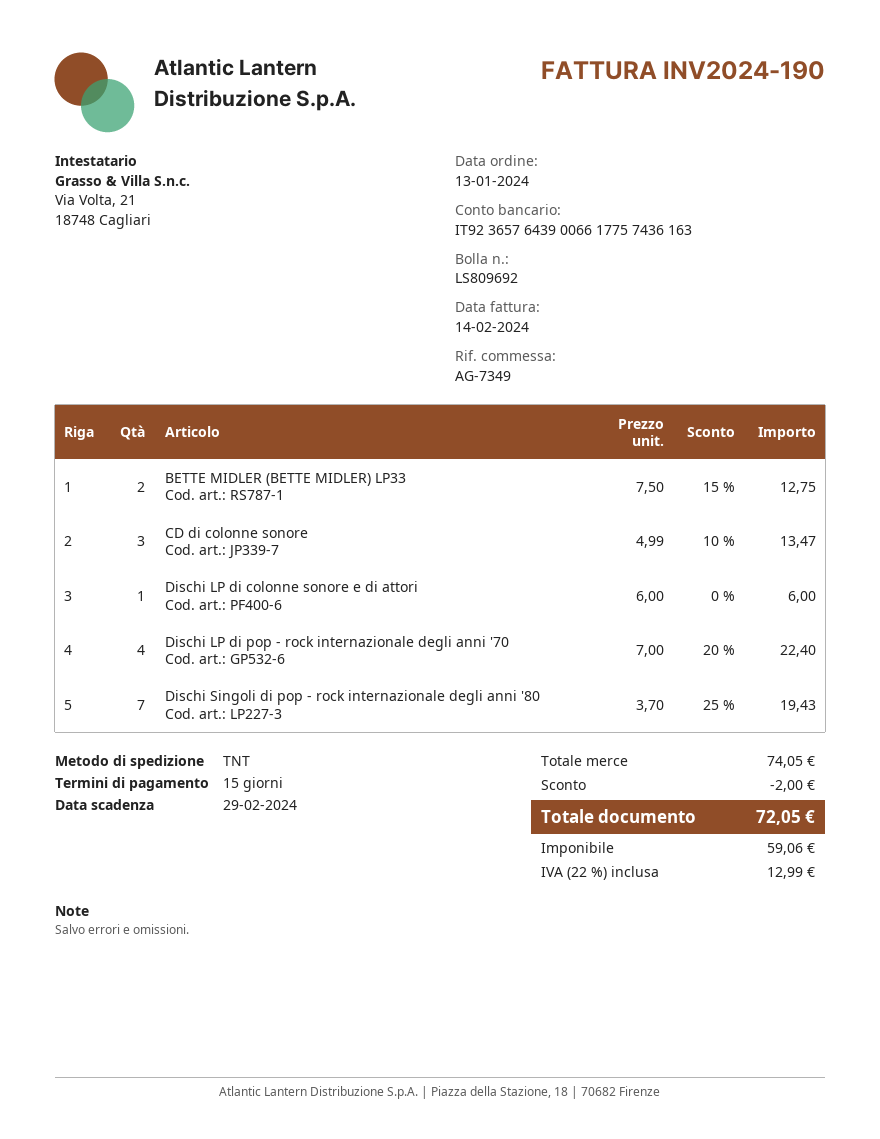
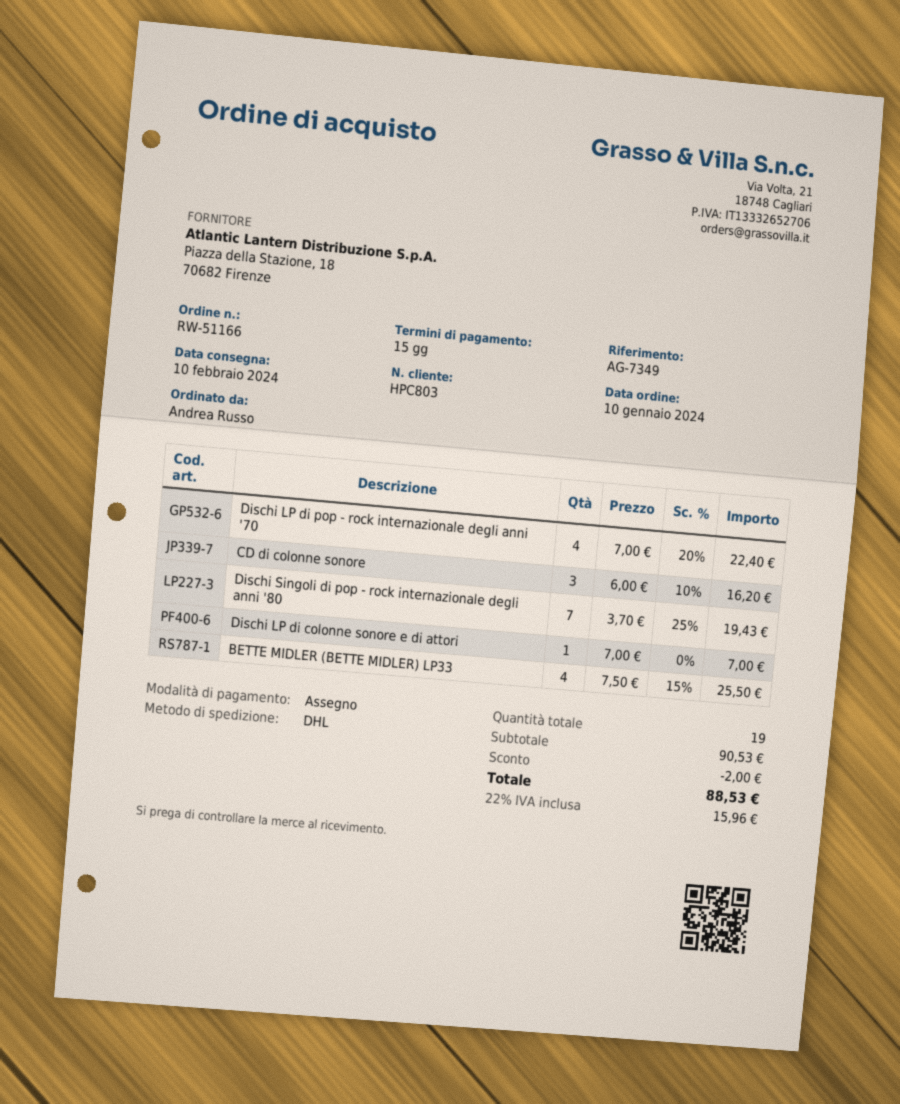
order date: 2024-01-13 -> 2024-01-10
shipping method: TNT -> DHL
BETTE MIDLER (BETTE MIDLER) LP33: 2 x 7.50 - 15% = 12.75 -> 4 x 7.50 - 15% = 25.50
CD di colonne sonore: 3 x 4.99 - 10% = 13.47 -> 3 x 6.00 - 10% = 16.20
Dischi LP di colonne sonore e di attori: 1 x 6.00 = 6.00 -> 1 x 7.00 = 7.00
subtotal: 74.05 -> 90.53
tax: 22% = 12.99 -> 22% = 15.96
total: 72.05 -> 88.53

